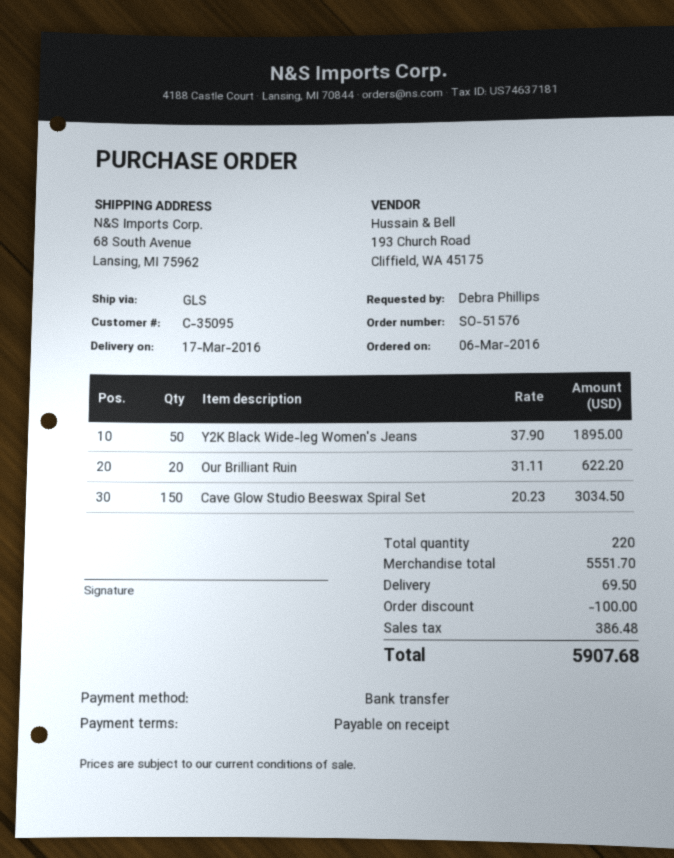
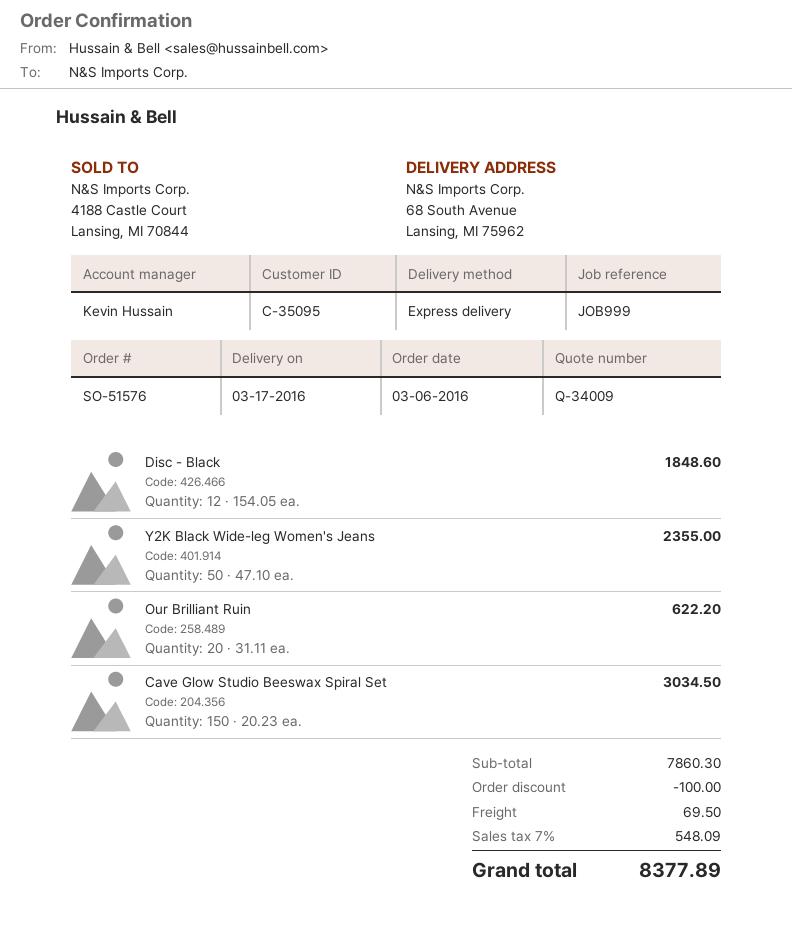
shipping method: GLS -> express
Y2K Black Wide-leg Women's Jeans: 50 x 37.90 = 1895.00 -> 50 x 47.10 = 2355.00
Disc - Black: none -> 12 x 154.05 = 1848.60
subtotal: 5551.70 -> 7860.30
tax: 386.48 -> 548.09
total: 5907.68 -> 8377.89

